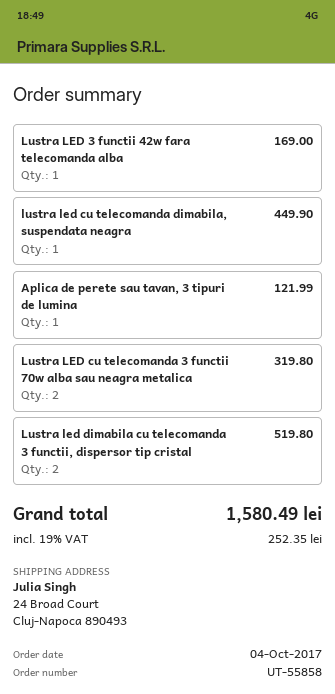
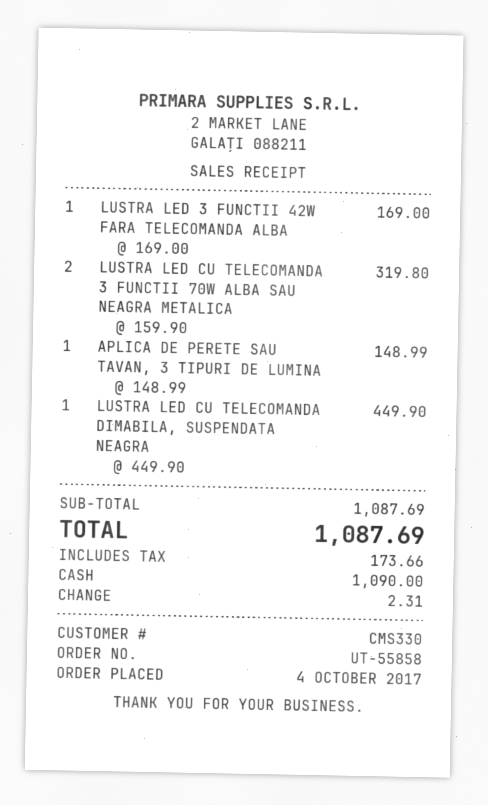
Aplica de perete sau tavan, 3 tipuri de lumina: 1 for 121.99 -> 1 for 148.99
Lustra led dimabila cu telecomanda 3 functii, dispersor tip cristal: 2 for 519.80 -> none
tax: 252.35 -> 173.66
total: 1580.49 -> 1087.69

